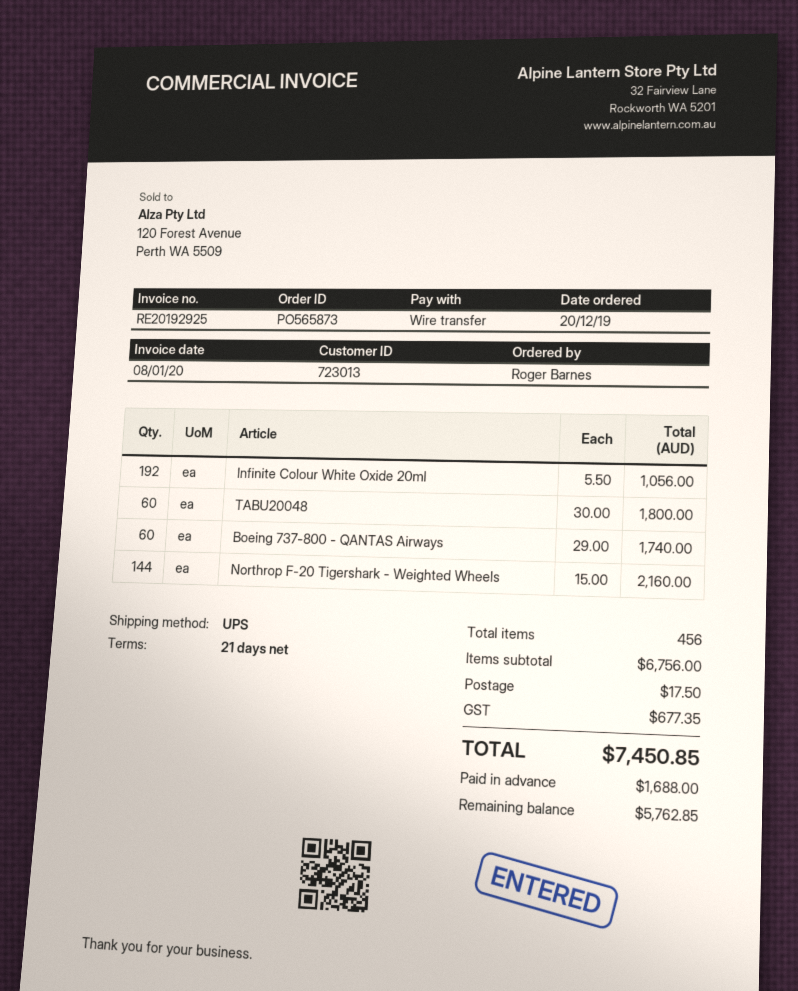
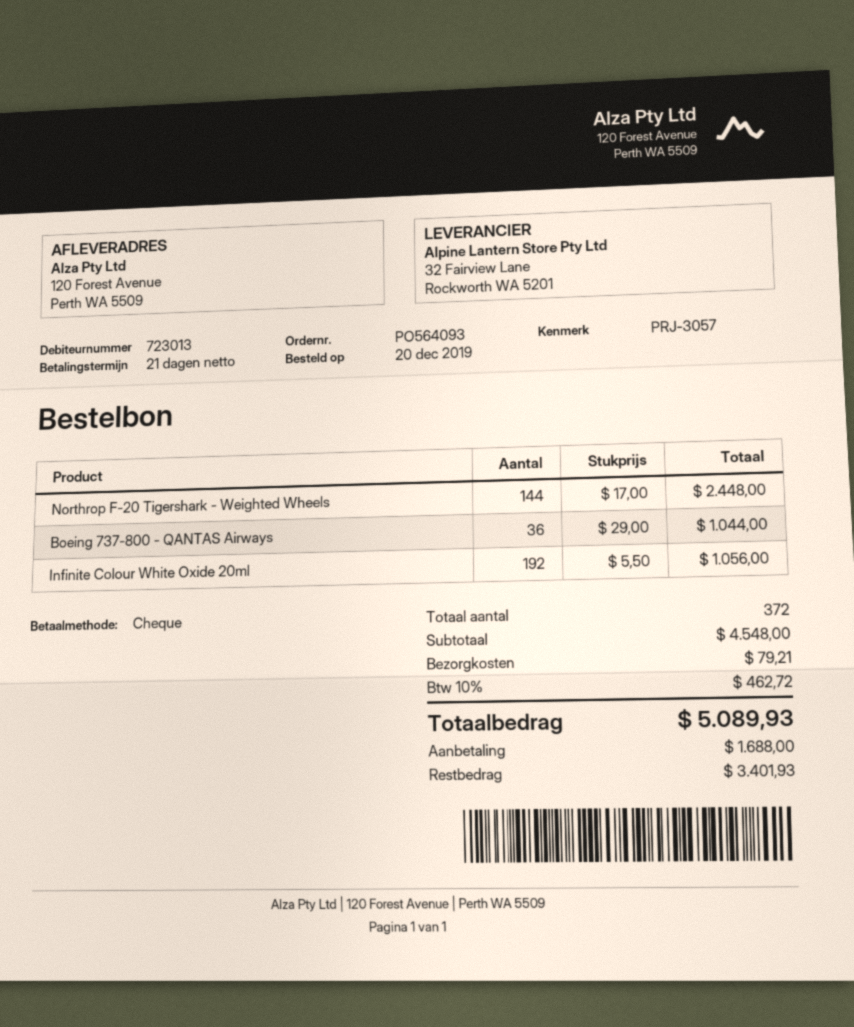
order number: PO565873 -> PO564093
payment method: bank transfer -> cheque
TABU20048: 60 x 30.00 = 1800.00 -> none
Boeing 737-800 - QANTAS Airways: 60 x 29.00 = 1740.00 -> 36 x 29.00 = 1044.00
Northrop F-20 Tigershark - Weighted Wheels: 144 x 15.00 = 2160.00 -> 144 x 17.00 = 2448.00
total quantity: 456 -> 372
subtotal: 6756.00 -> 4548.00
shipping: 17.50 -> 79.21
tax: 677.35 -> 462.72
total: 7450.85 -> 5089.93
balance: 5762.85 -> 3401.93

